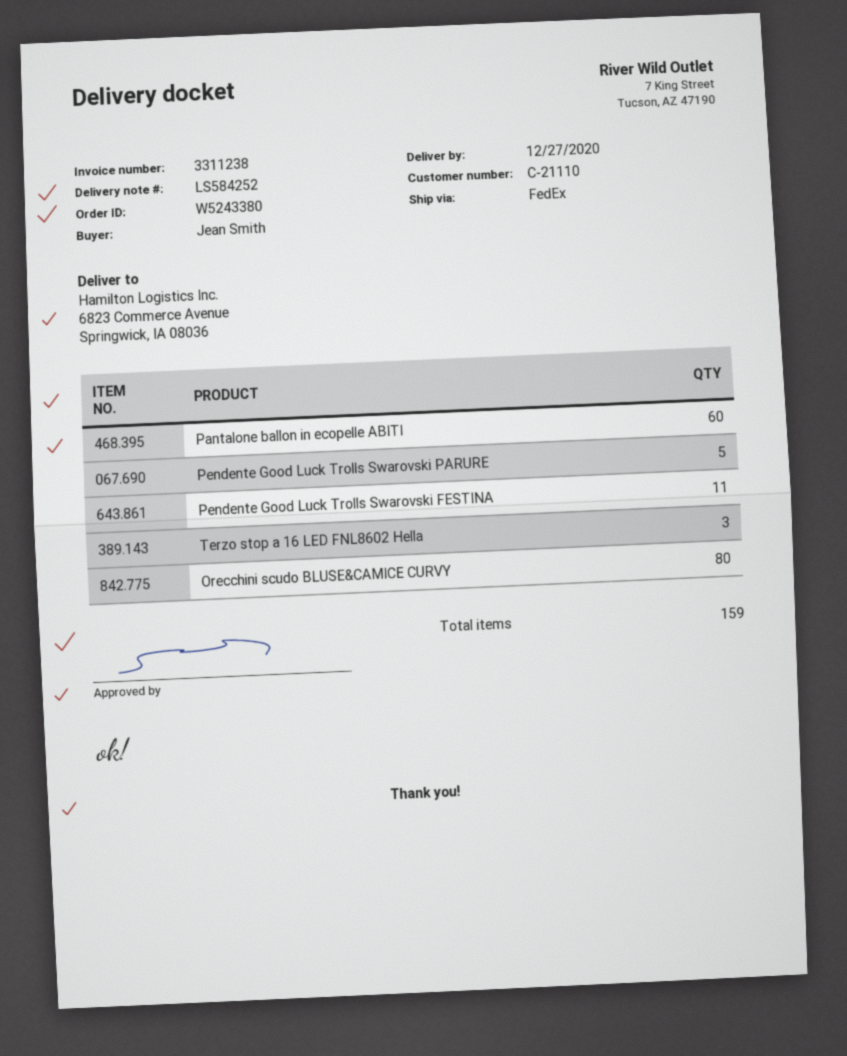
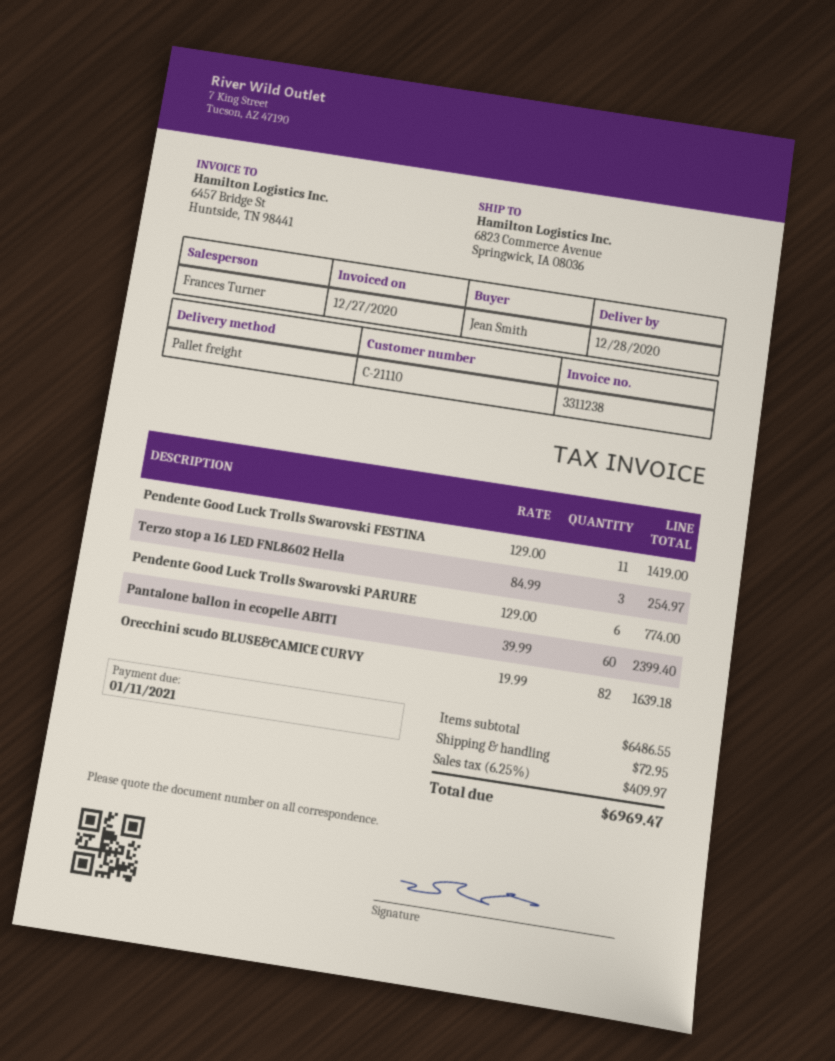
delivery date: 2020-12-27 -> 2020-12-28
shipping method: FedEx -> pallet freight
Pendente Good Luck Trolls Swarovski PARURE: 5 -> 6
Orecchini scudo BLUSE&CAMICE CURVY: 80 -> 82

